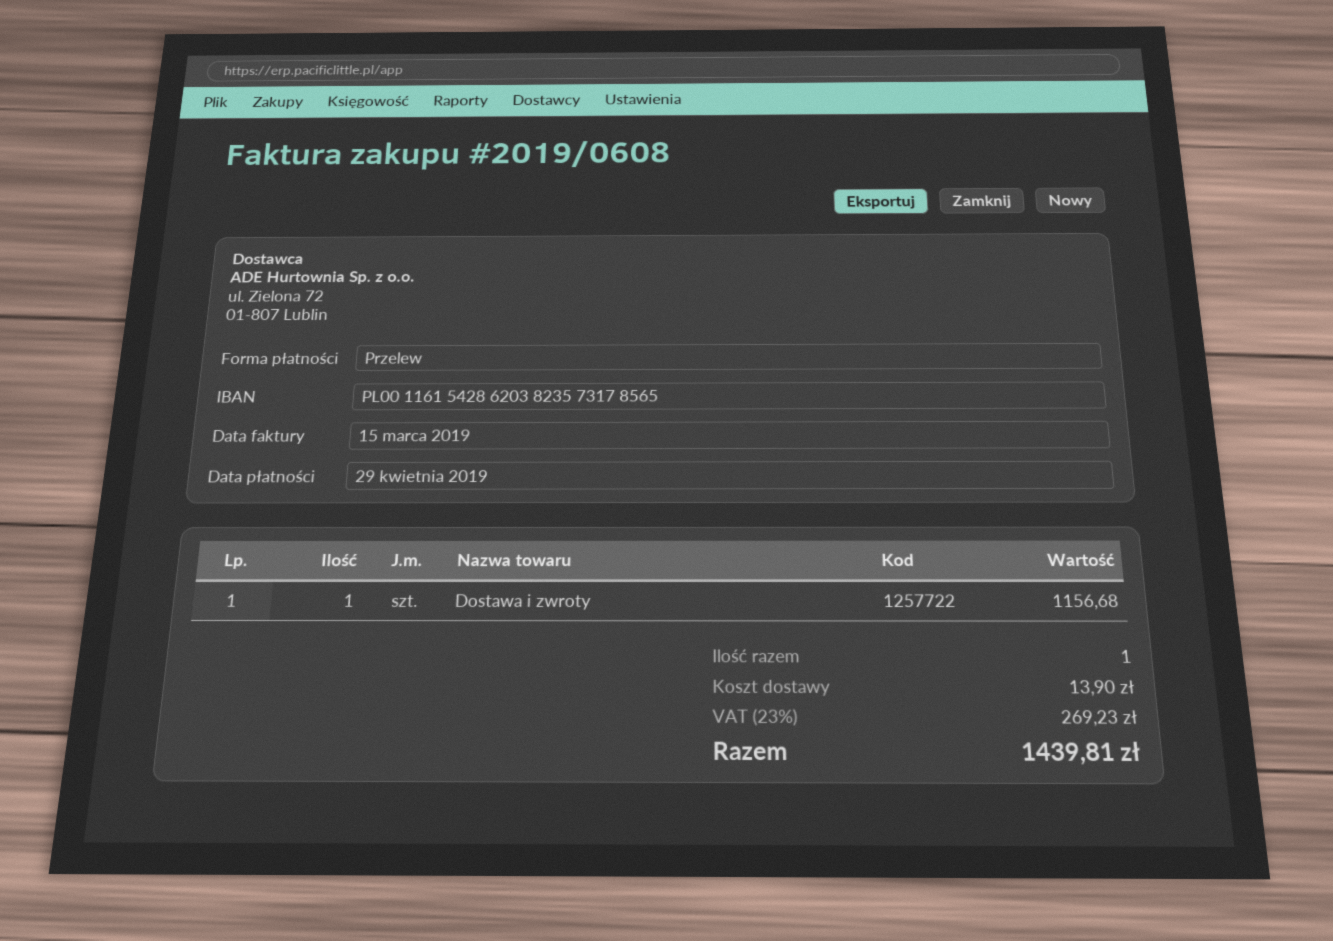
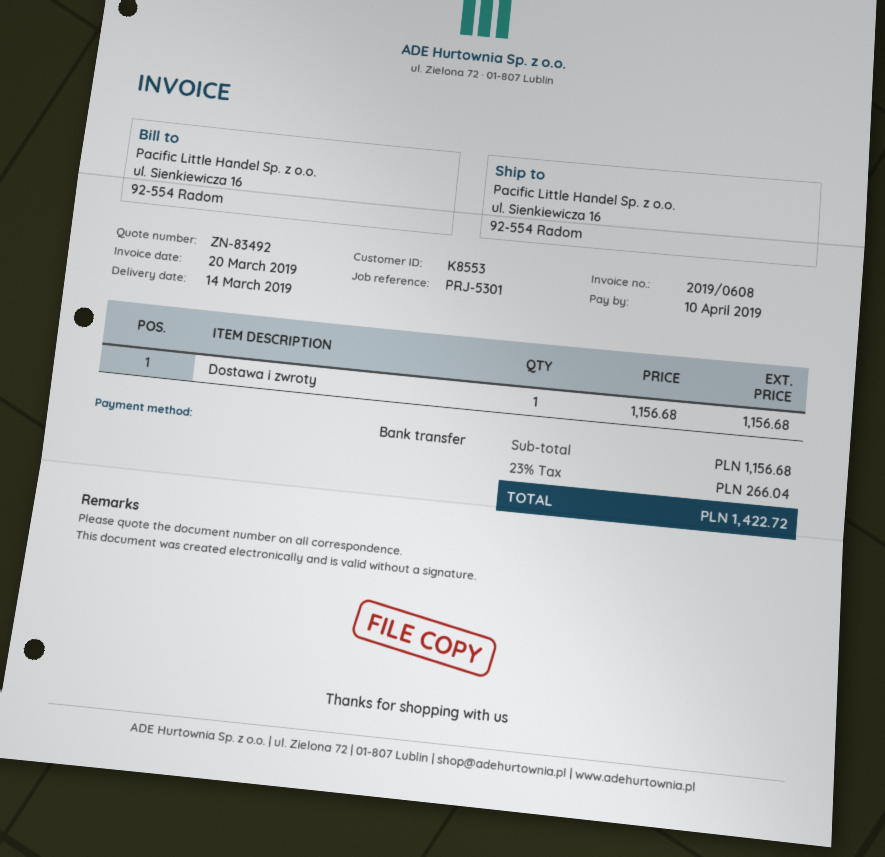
invoice date: 2019-03-15 -> 2019-03-20
due date: 2019-04-29 -> 2019-04-10
shipping: 13.90 -> none
tax: 23% = 269.23 -> 23% = 266.04
total: 1439.81 -> 1422.72

